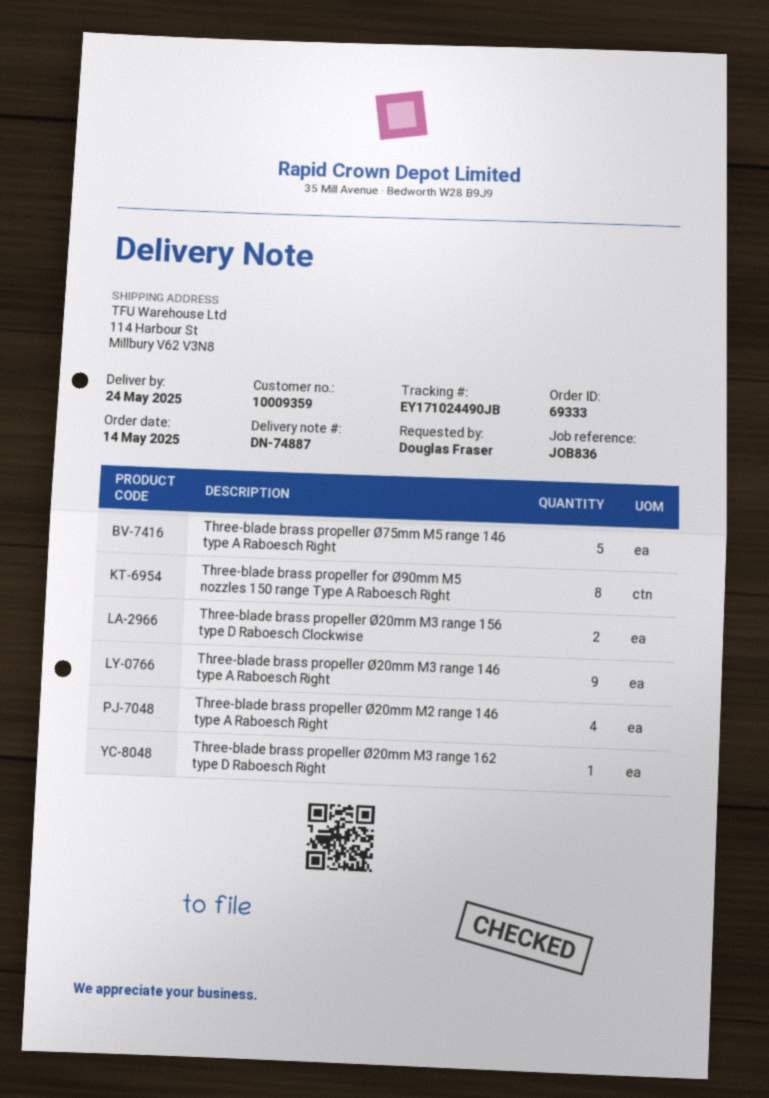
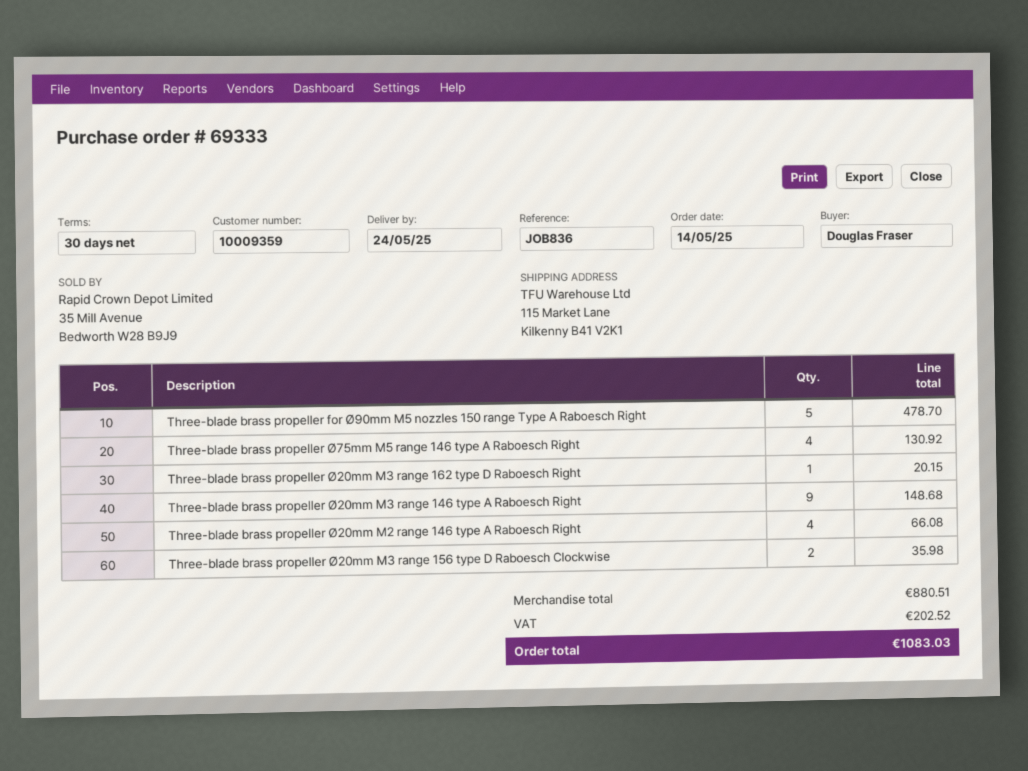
ship to: 114 Harbour St, Millbury V62 V3N8 -> 115 Market Lane, Kilkenny B41 V2K1
Three-blade brass propeller Ø75mm M5 range 146 type A Raboesch Right: 5 -> 4
Three-blade brass propeller for Ø90mm M5 nozzles 150 range Type A Raboesch Right: 8 -> 5

